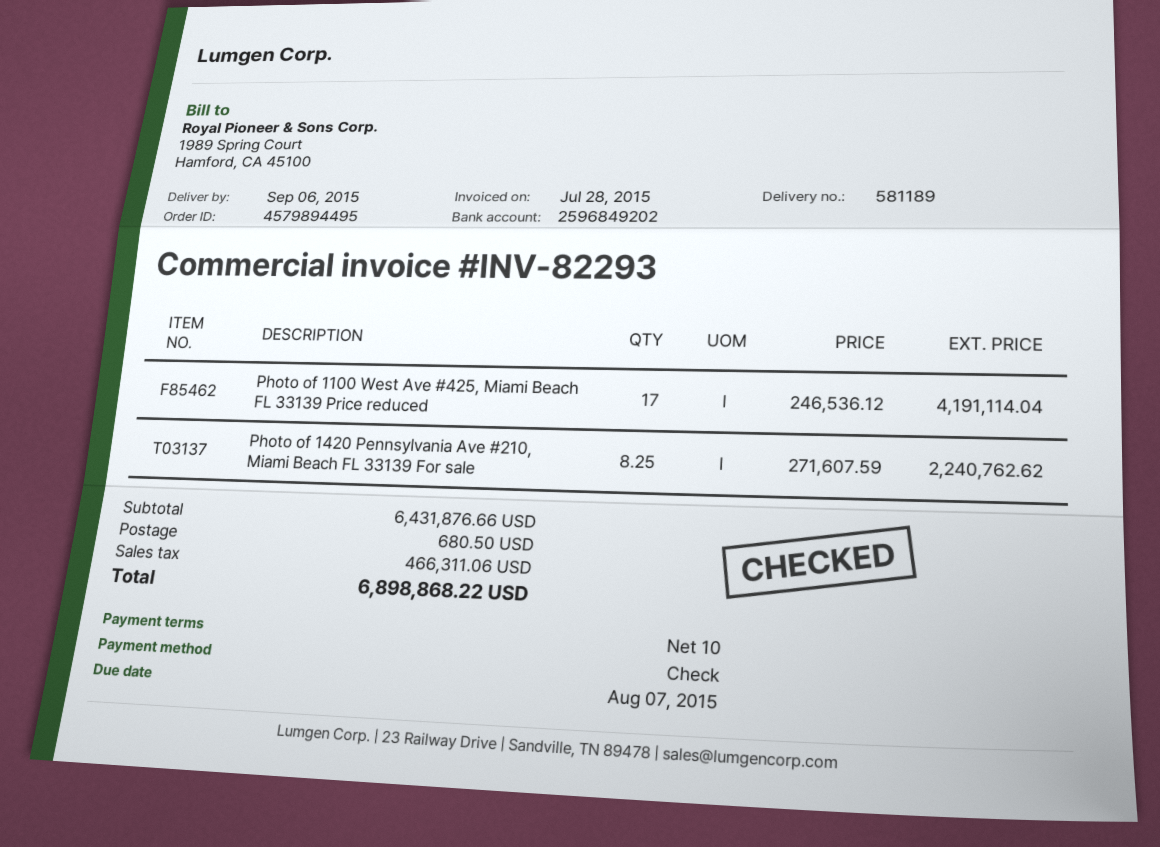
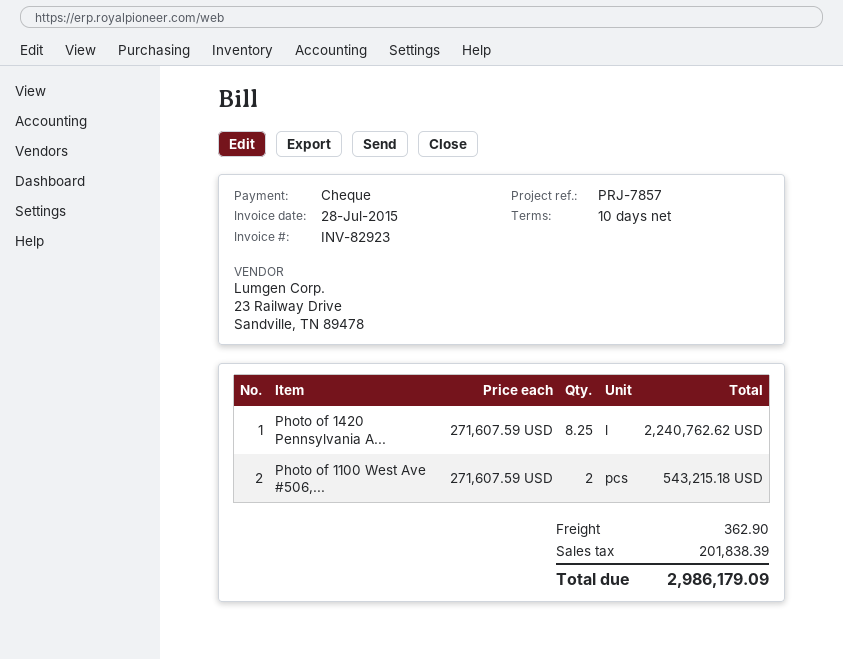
invoice number: INV-82293 -> INV-82923
Photo of 1100 West Ave #425, Miami Beach FL 33139 Price reduced: 17 x 246536.12 = 4191114.04 -> none
Photo of 1100 West Ave #506,...: none -> 2 x 271607.59 = 543215.18
shipping: 680.50 -> 362.90
tax: 466311.06 -> 201838.39
total: 6898868.22 -> 2986179.09

